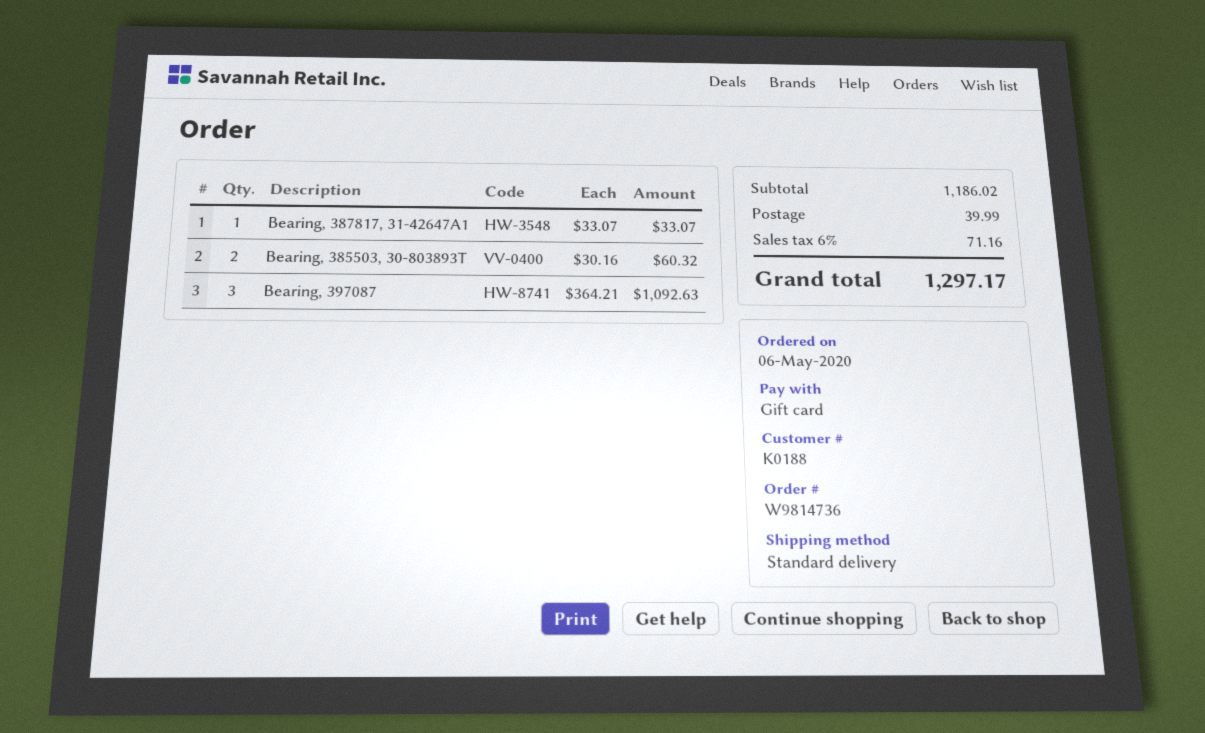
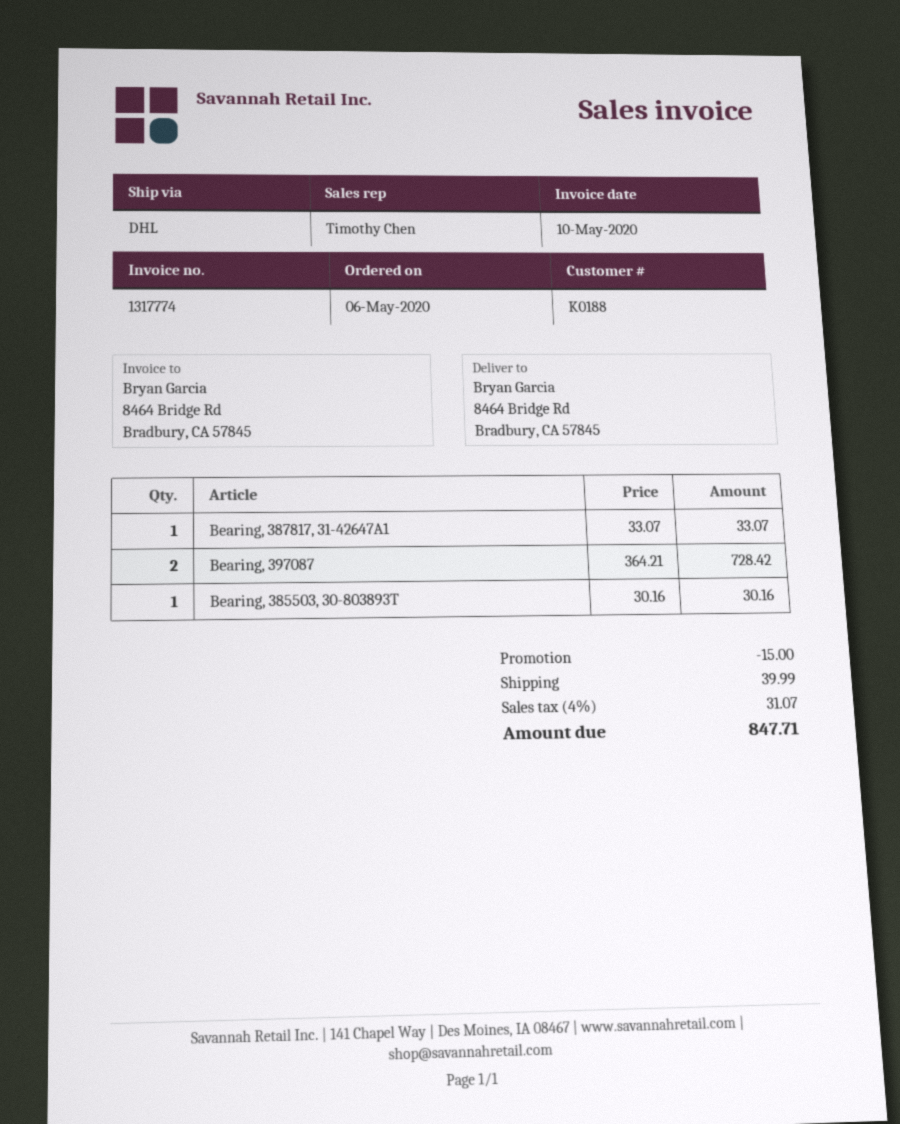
shipping method: standard -> DHL
Bearing, 385503, 30-803893T: 2 x 30.16 = 60.32 -> 1 x 30.16 = 30.16
Bearing, 397087: 3 x 364.21 = 1092.63 -> 2 x 364.21 = 728.42
discount: none -> 15.00
tax: 6% = 71.16 -> 4% = 31.07
total: 1297.17 -> 847.71

